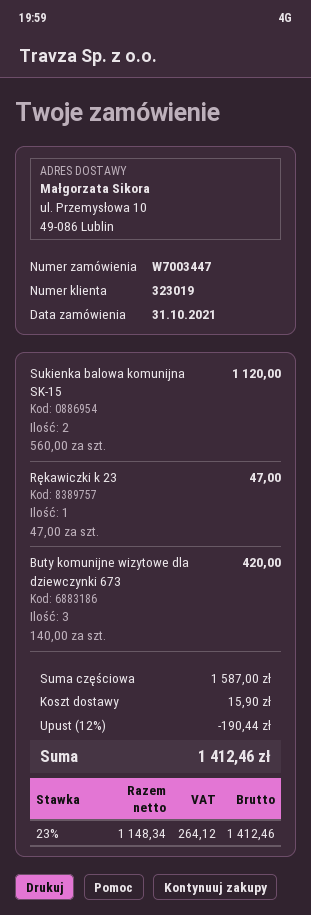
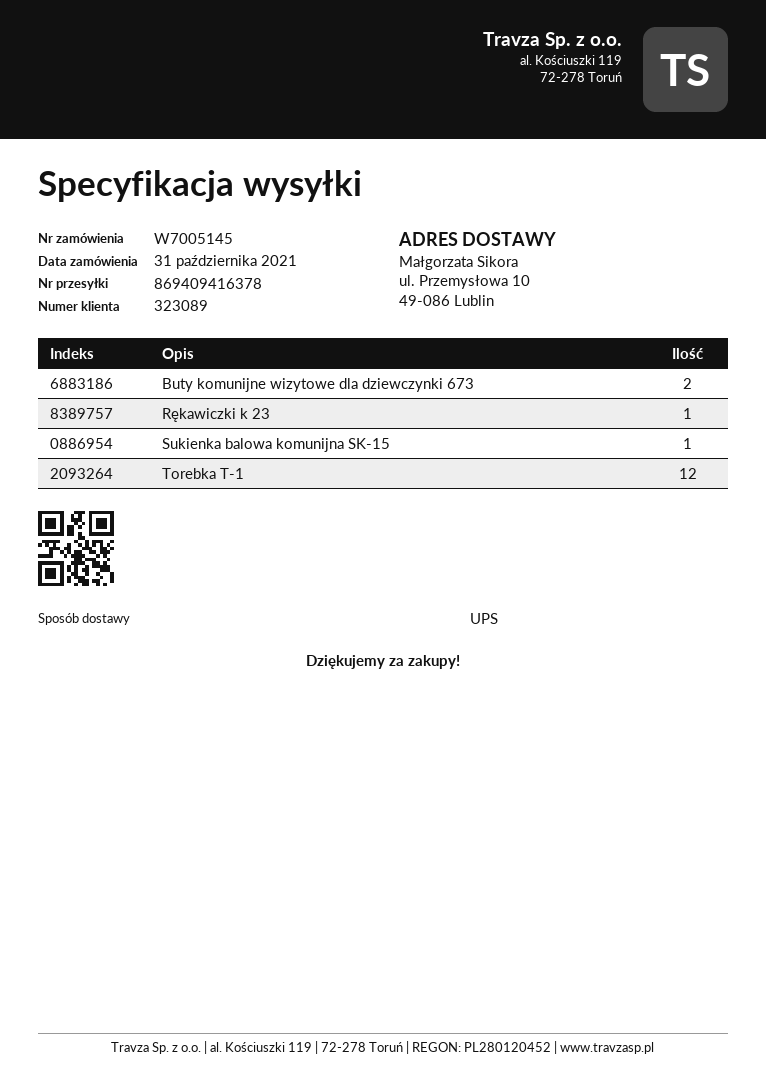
order number: W7003447 -> W7005145
customer number: 323019 -> 323089
Sukienka balowa komunijna SK-15: 2 -> 1
Buty komunijne wizytowe dla dziewczynki 673: 3 -> 2
Torebka T-1: none -> 12

